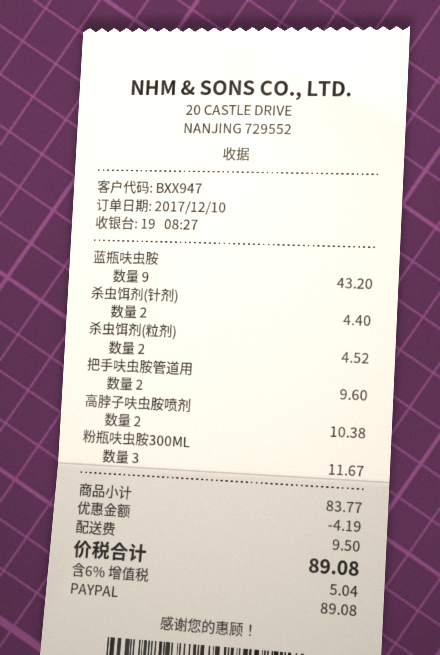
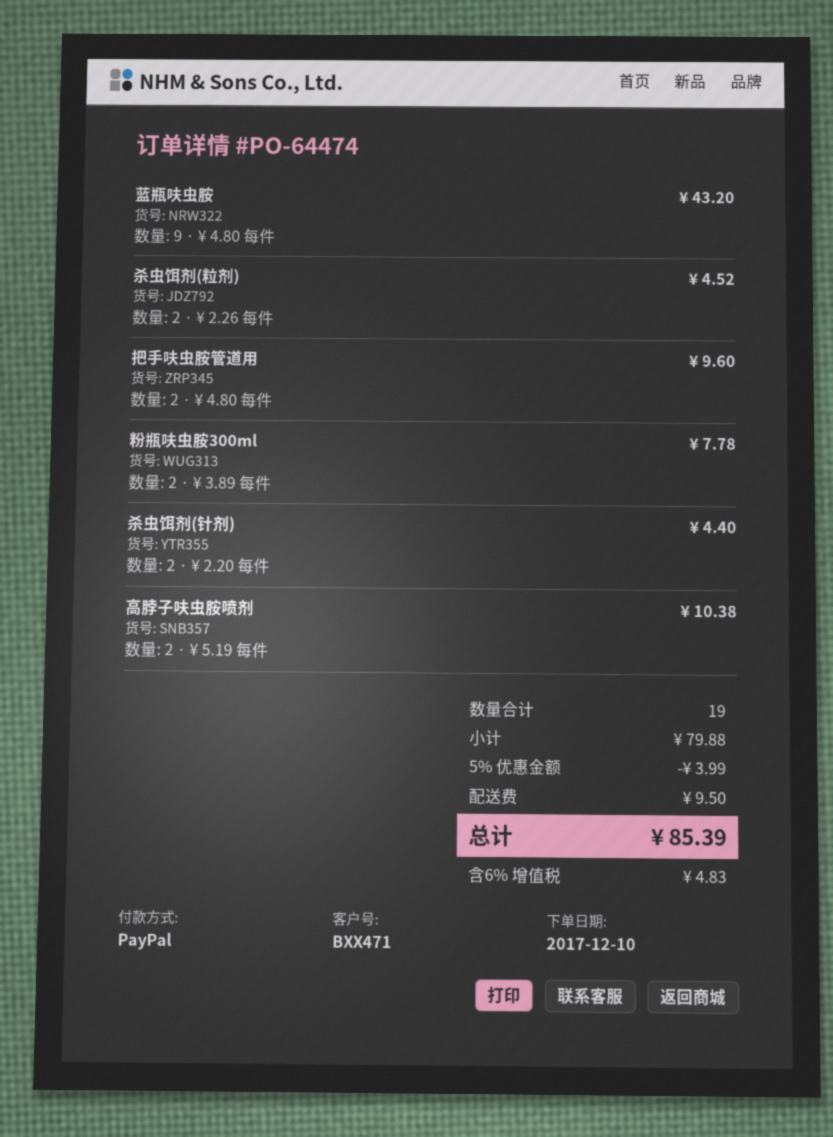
customer number: BXX947 -> BXX471
粉瓶呋虫胺300ML: 3 for 11.67 -> 2 for 7.78
subtotal: 83.77 -> 79.88
discount: 4.19 -> 3.99
tax: 6% = 5.04 -> 6% = 4.83
total: 89.08 -> 85.39

